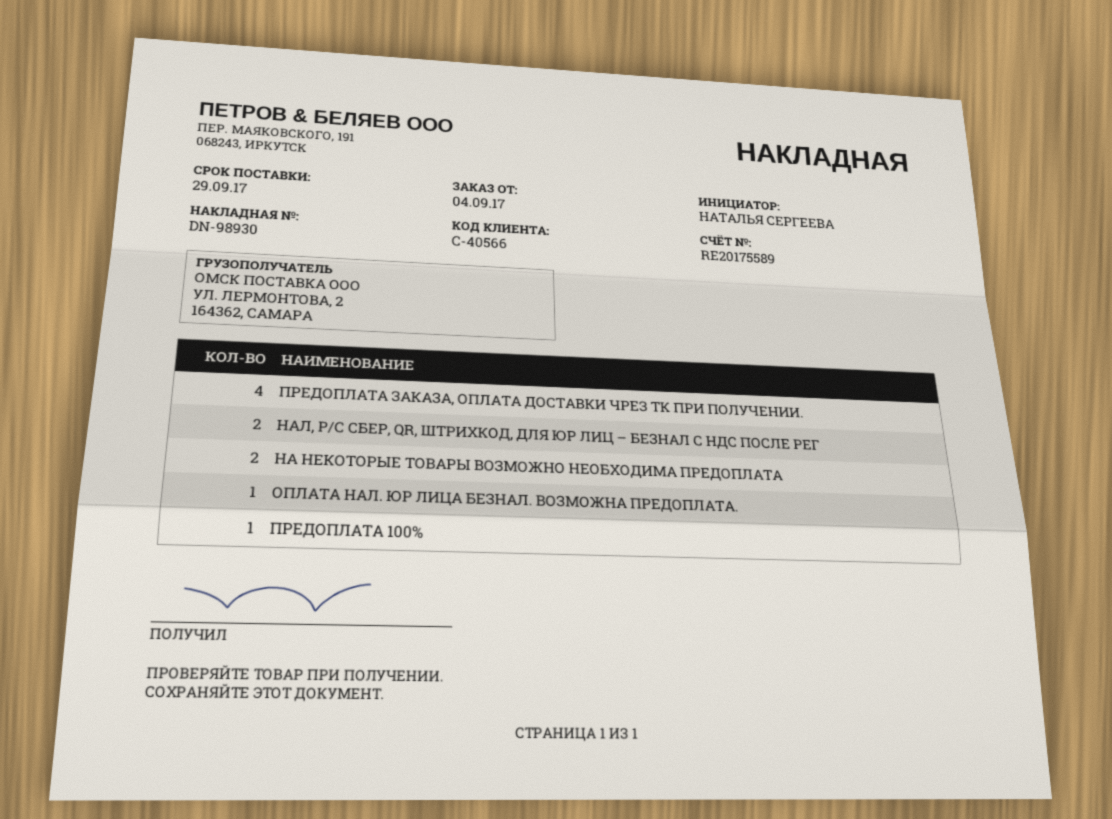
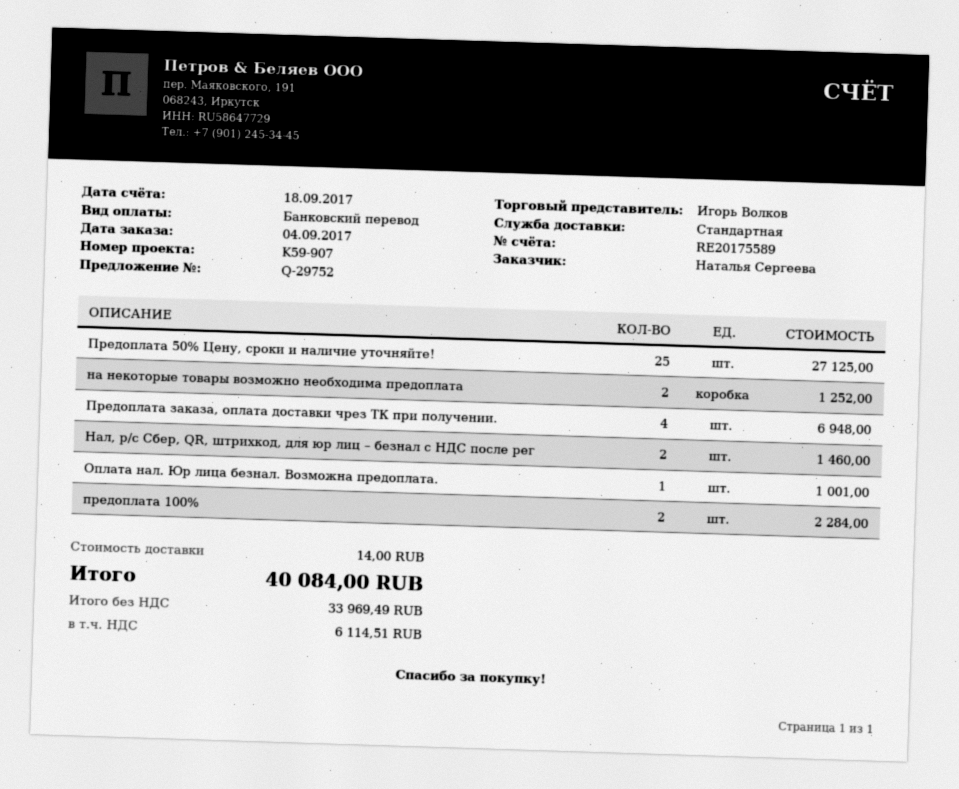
ПРЕДОПЛАТА 100%: 1 -> 2
Предоплата 50% Цену, сроки и наличие уточняйте!: none -> 25

